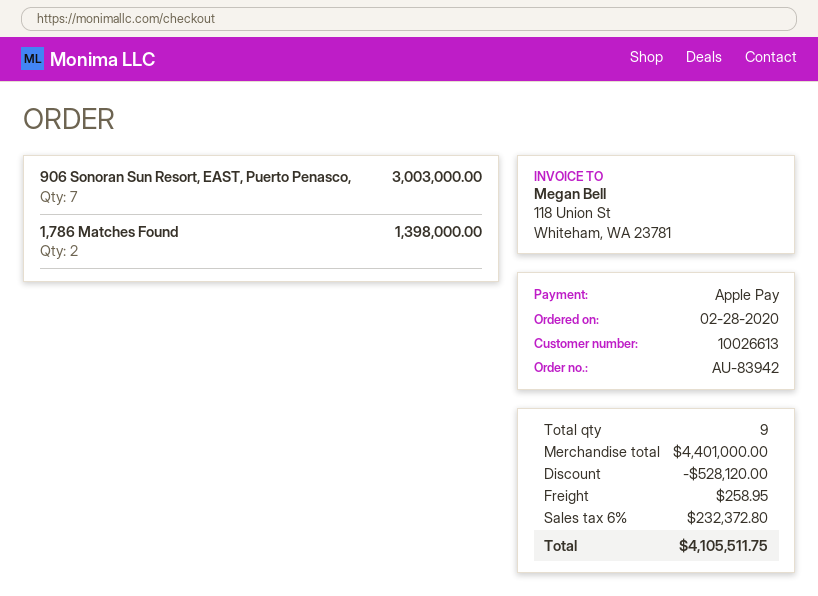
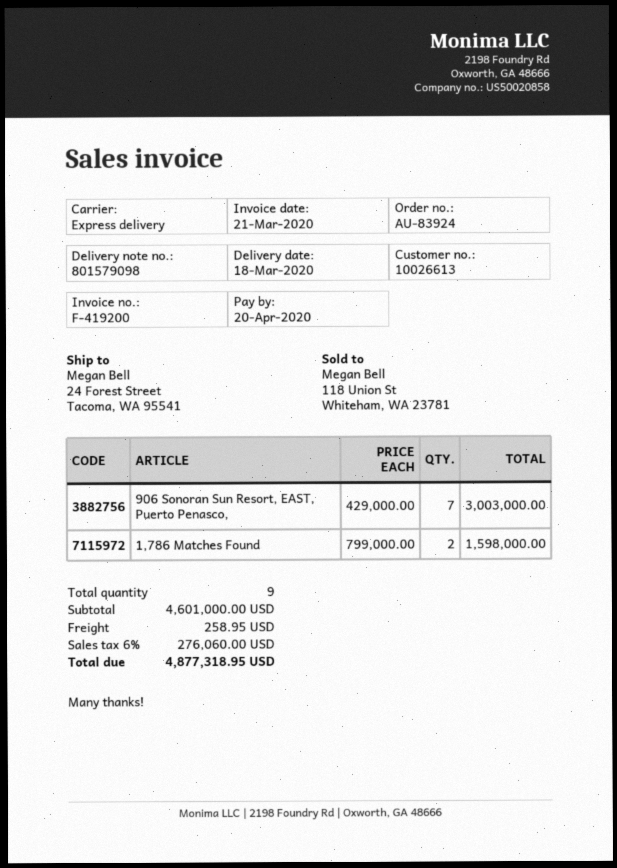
order number: AU-83942 -> AU-83924
1,786 Matches Found: 2 for 1398000.00 -> 2 for 1598000.00
subtotal: 4401000.00 -> 4601000.00
discount: 528120.00 -> none
tax: 6% = 232372.80 -> 6% = 276060.00
total: 4105511.75 -> 4877318.95

